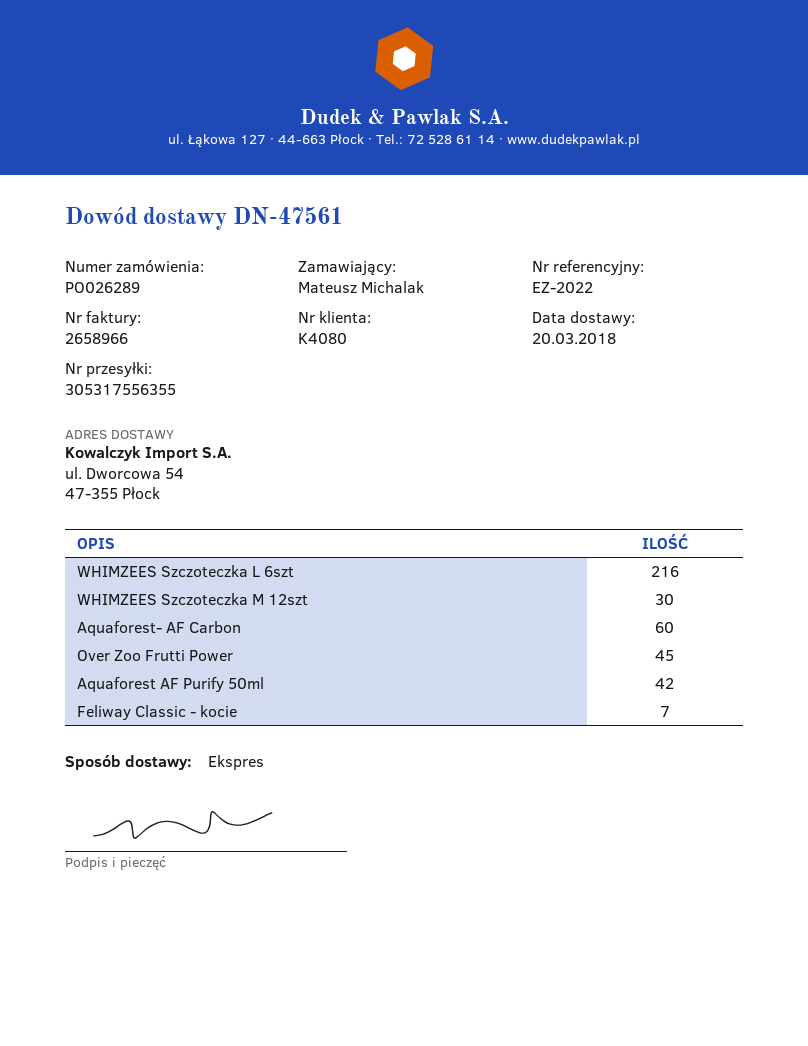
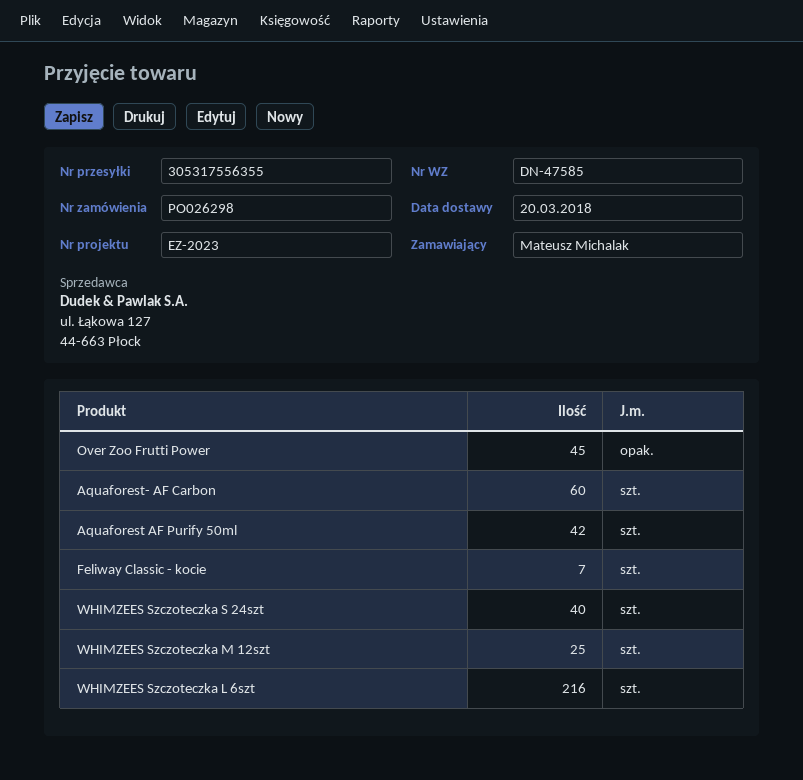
order number: PO026289 -> PO026298
delivery note number: DN-47561 -> DN-47585
reference: EZ-2022 -> EZ-2023
WHIMZEES Szczoteczka M 12szt: 30 -> 25
WHIMZEES Szczoteczka S 24szt: none -> 40

